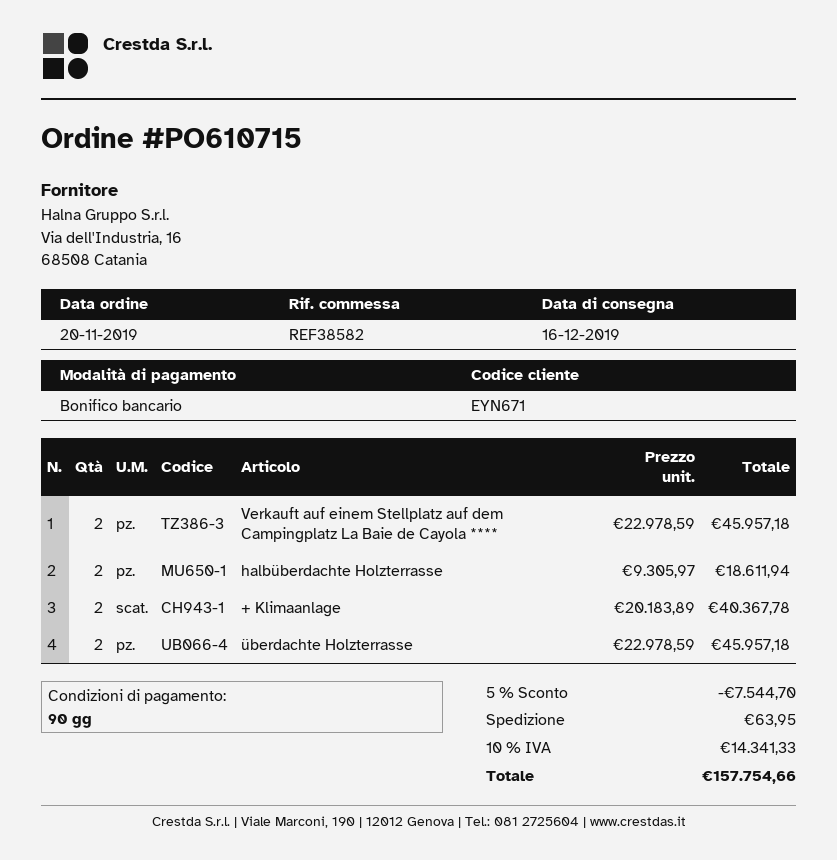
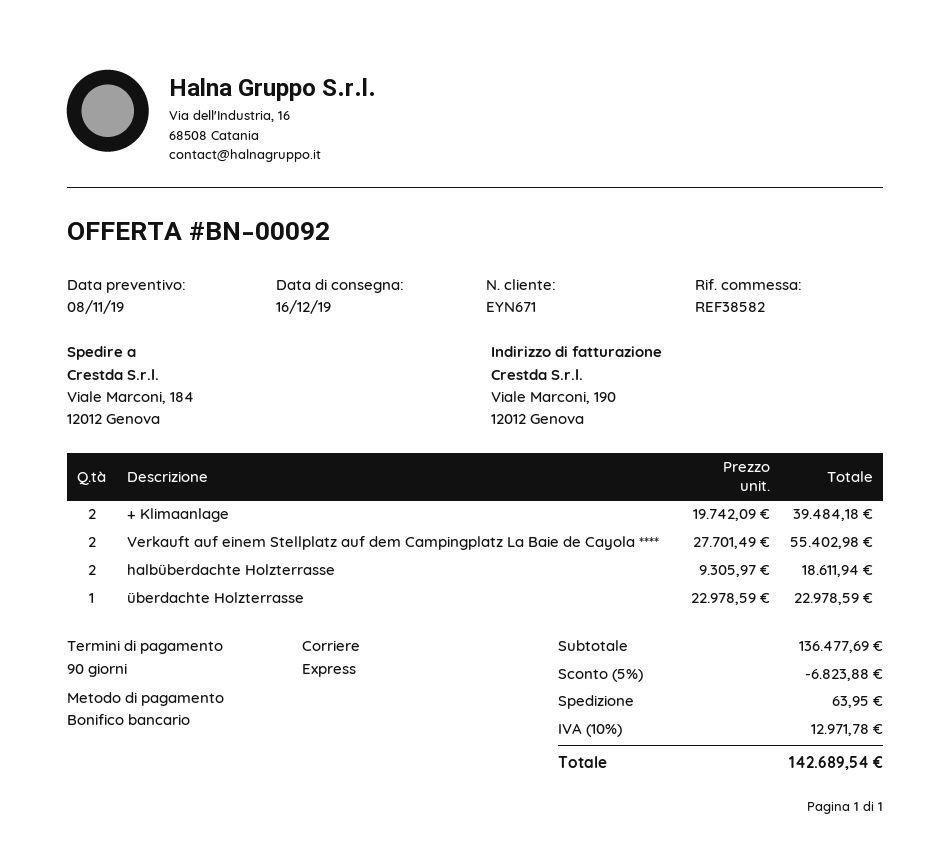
Verkauft auf einem Stellplatz auf dem Campingplatz La Baie de Cayola ****: 2 x 22978.59 = 45957.18 -> 2 x 27701.49 = 55402.98
+ Klimaanlage: 2 x 20183.89 = 40367.78 -> 2 x 19742.09 = 39484.18
überdachte Holzterrasse: 2 x 22978.59 = 45957.18 -> 1 x 22978.59 = 22978.59
discount: 5% = 7544.70 -> 5% = 6823.88
tax: 10% = 14341.33 -> 10% = 12971.78
total: 157754.66 -> 142689.54

